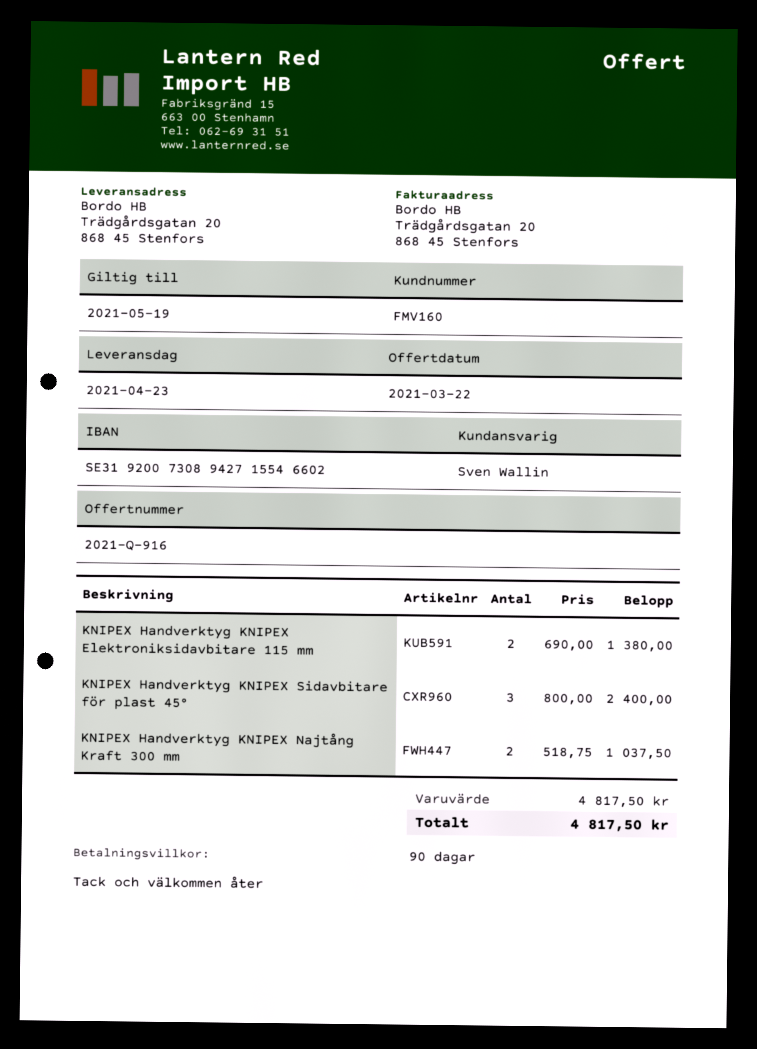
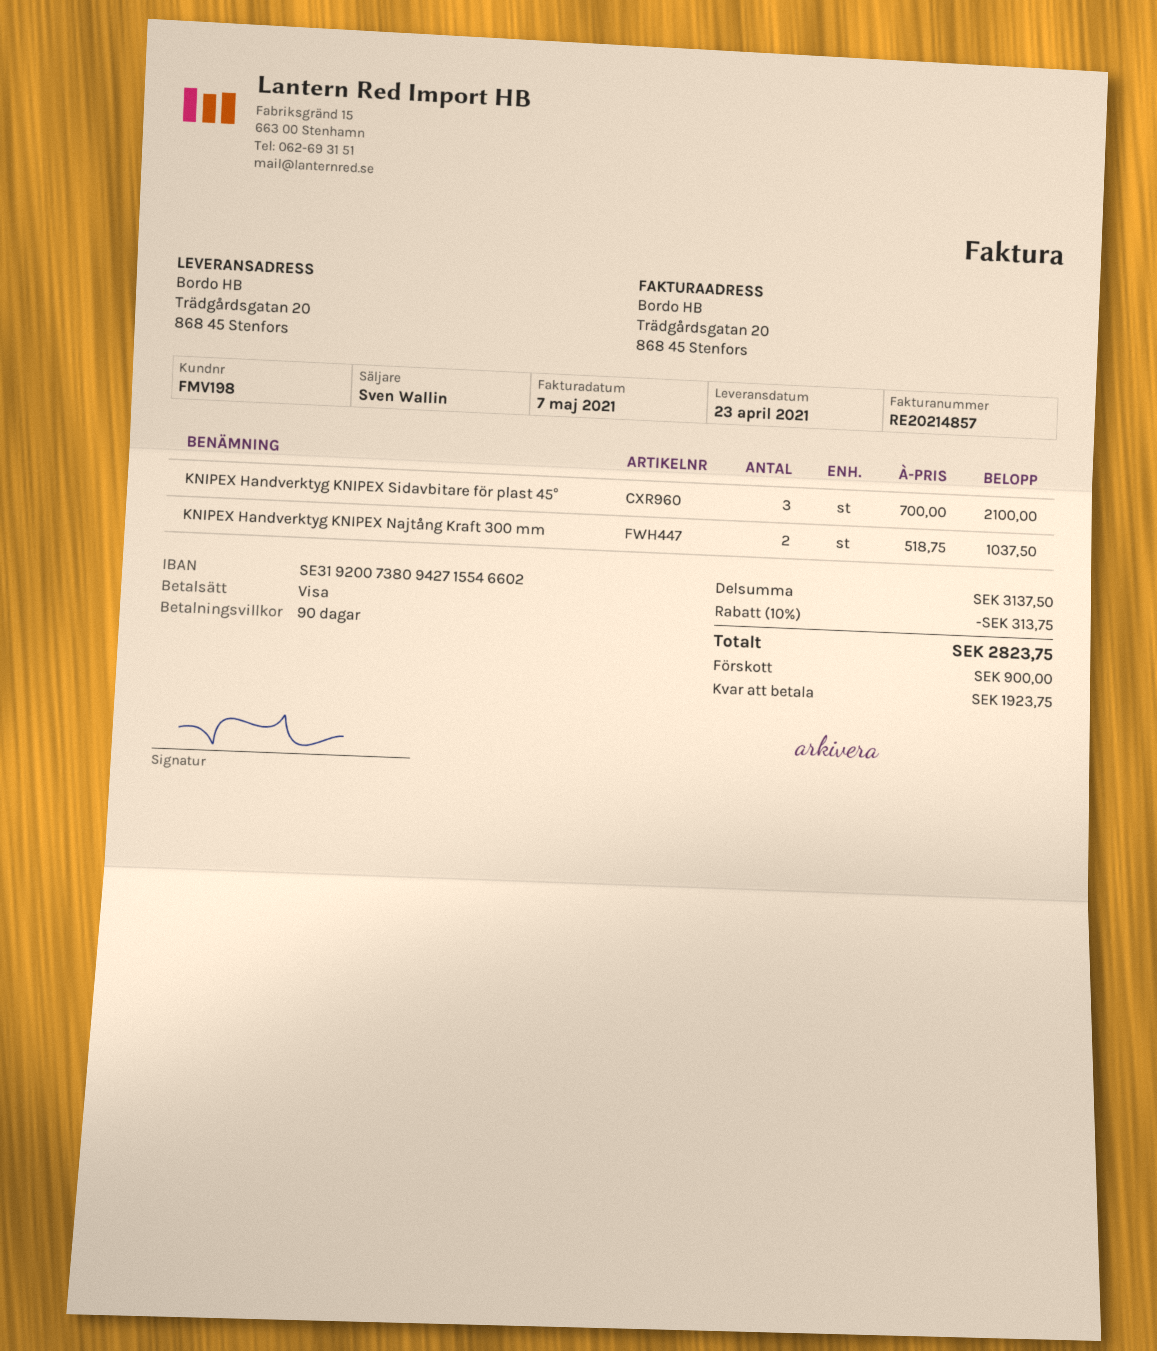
customer number: FMV160 -> FMV198
bank account: SE3192007308942715546602 -> SE3192007380942715546602
KNIPEX Handverktyg KNIPEX Elektroniksidavbitare 115 mm: 2 x 690.00 = 1380.00 -> none
KNIPEX Handverktyg KNIPEX Sidavbitare för plast 45°: 3 x 800.00 = 2400.00 -> 3 x 700.00 = 2100.00
subtotal: 4817.50 -> 3137.50
discount: none -> 10% = 313.75
total: 4817.50 -> 2823.75

